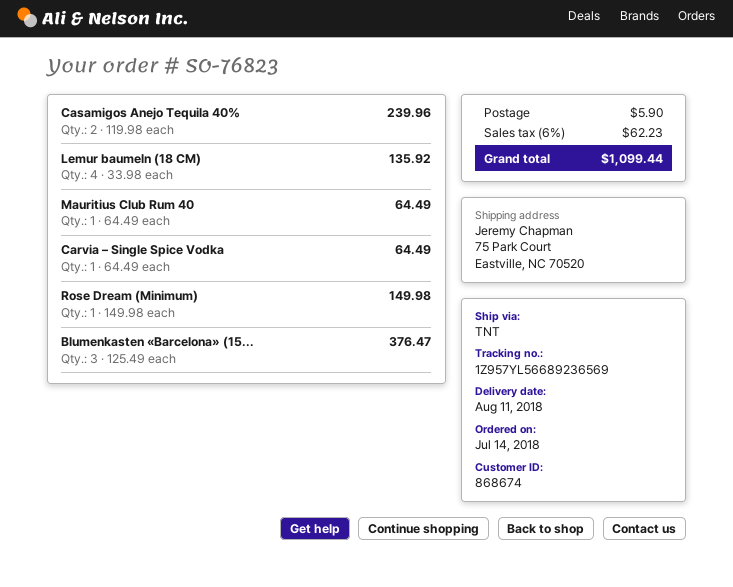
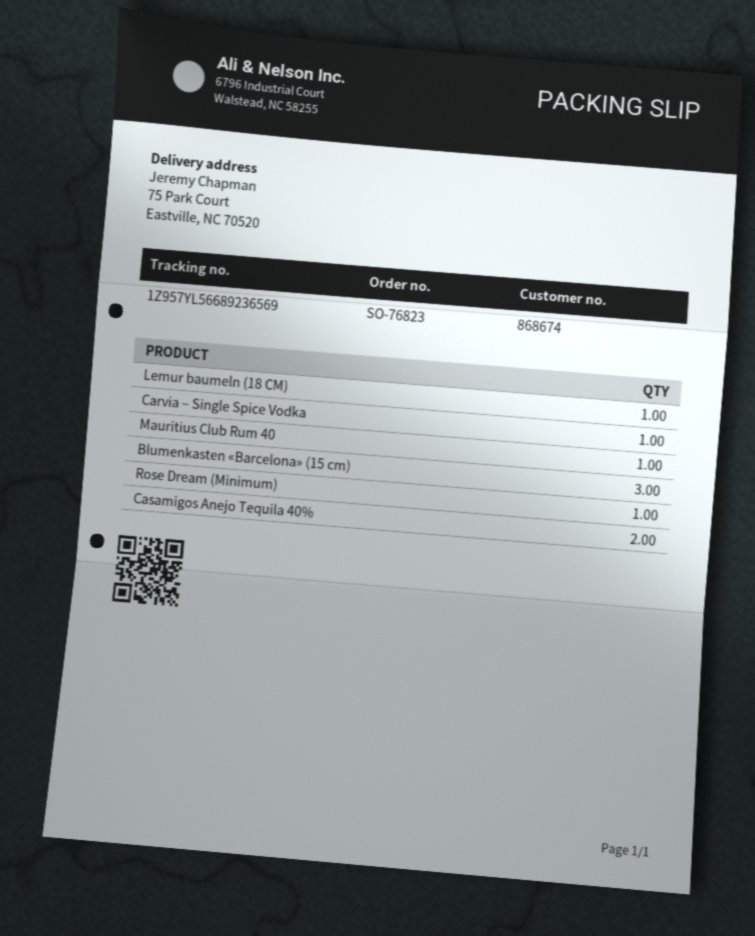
Lemur baumeln (18 CM): 4 -> 1

